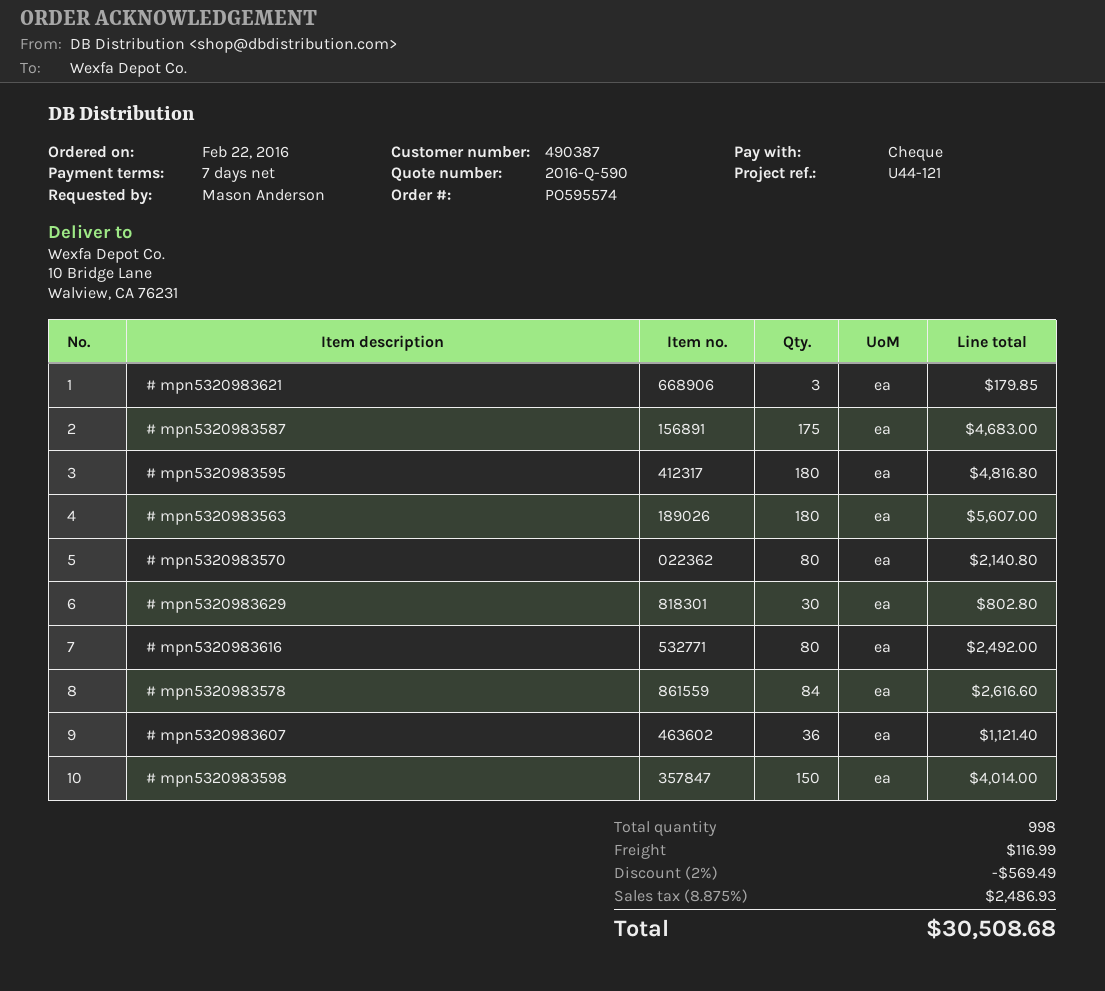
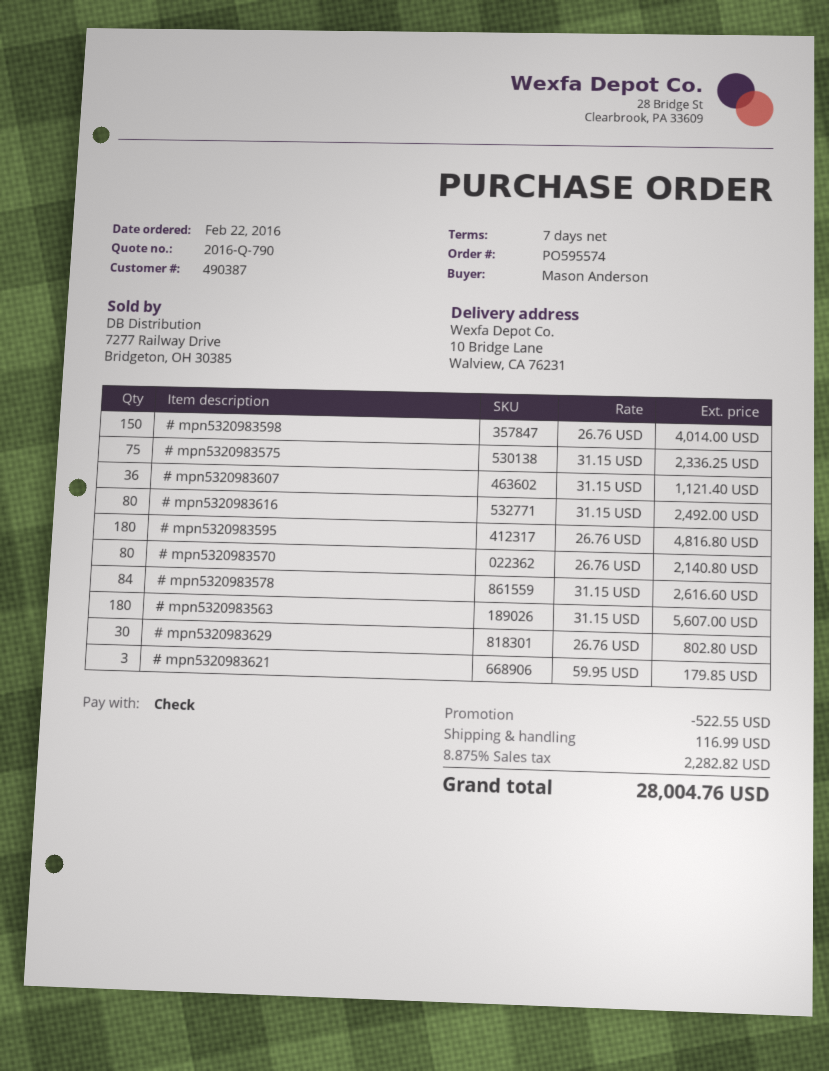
quote number: 2016-Q-590 -> 2016-Q-790
# mpn5320983587: 175 for 4683.00 -> none
# mpn5320983575: none -> 75 for 2336.25
discount: 569.49 -> 522.55
tax: 8.875% = 2486.93 -> 8.875% = 2282.82
total: 30508.68 -> 28004.76

